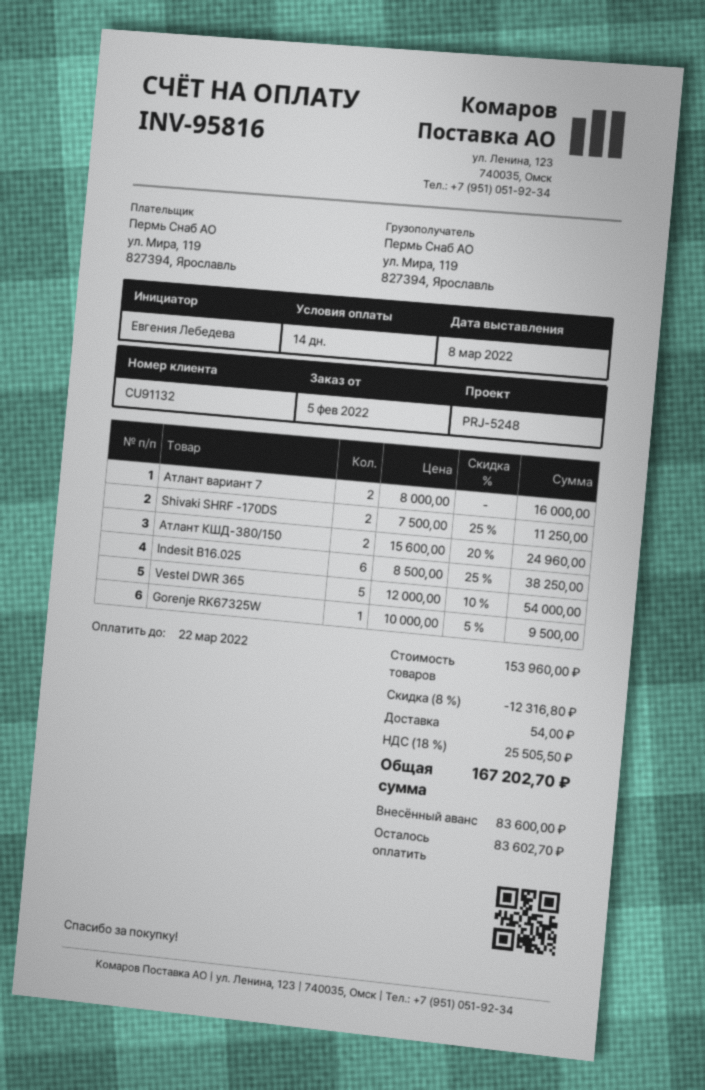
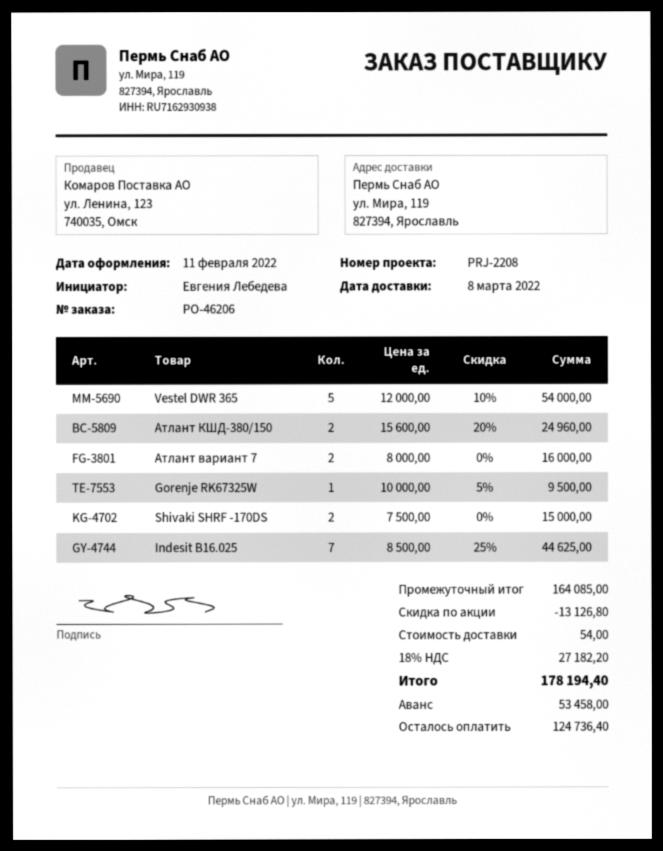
order date: 2022-02-05 -> 2022-02-11
reference: PRJ-5248 -> PRJ-2208
Shivaki SHRF -170DS: 2 x 7500.00 - 25% = 11250.00 -> 2 x 7500.00 = 15000.00
Indesit B16.025: 6 x 8500.00 - 25% = 38250.00 -> 7 x 8500.00 - 25% = 44625.00
subtotal: 153960.00 -> 164085.00
discount: 12316.80 -> 13126.80
tax: 18% = 25505.50 -> 18% = 27182.20
total: 167202.70 -> 178194.40
deposit: 83600.00 -> 53458.00
balance: 83602.70 -> 124736.40

